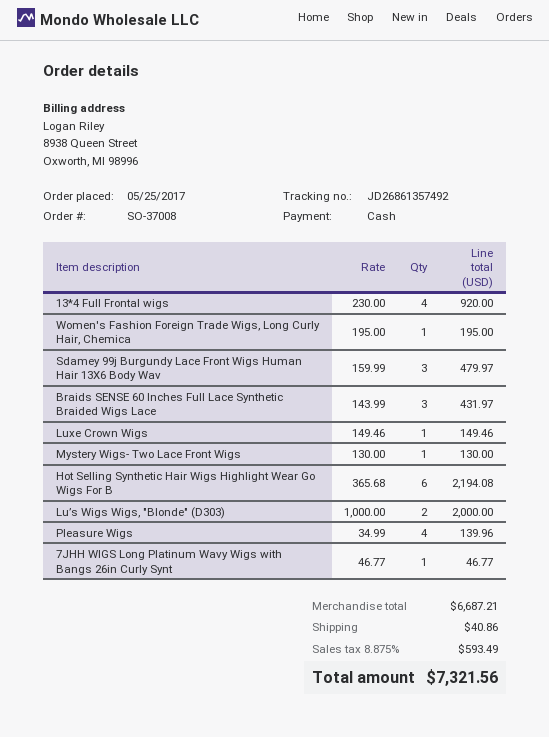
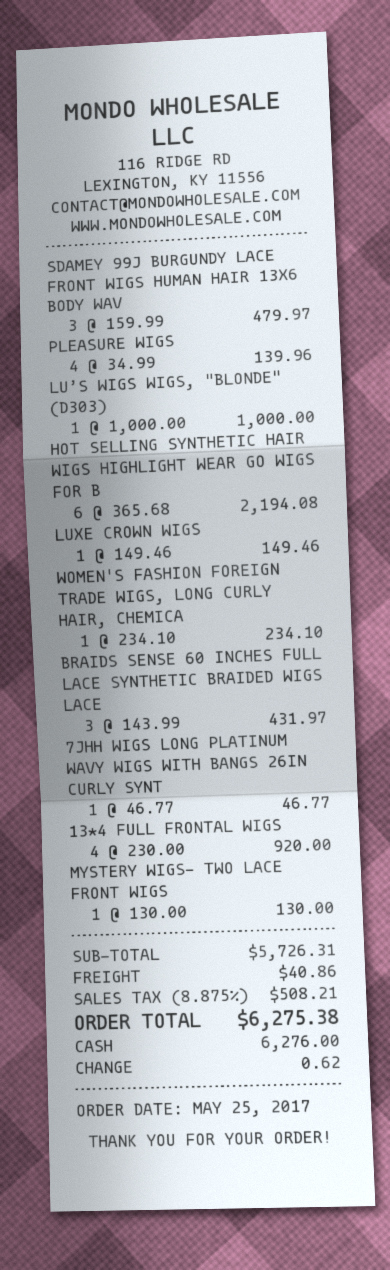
Women's Fashion Foreign Trade Wigs, Long Curly Hair, Chemica: 1 x 195.00 = 195.00 -> 1 x 234.10 = 234.10
Lu’s Wigs Wigs, "Blonde" (D303): 2 x 1000.00 = 2000.00 -> 1 x 1000.00 = 1000.00
subtotal: 6687.21 -> 5726.31
tax: 8.875% = 593.49 -> 8.875% = 508.21
total: 7321.56 -> 6275.38

